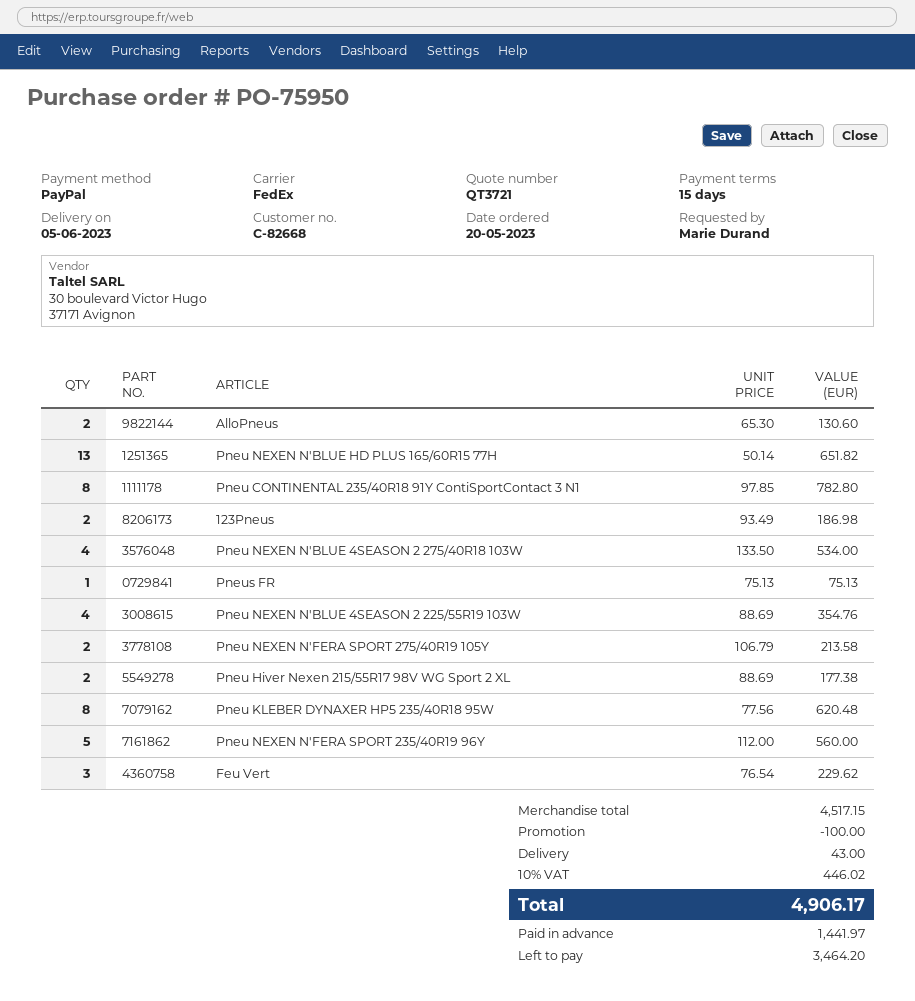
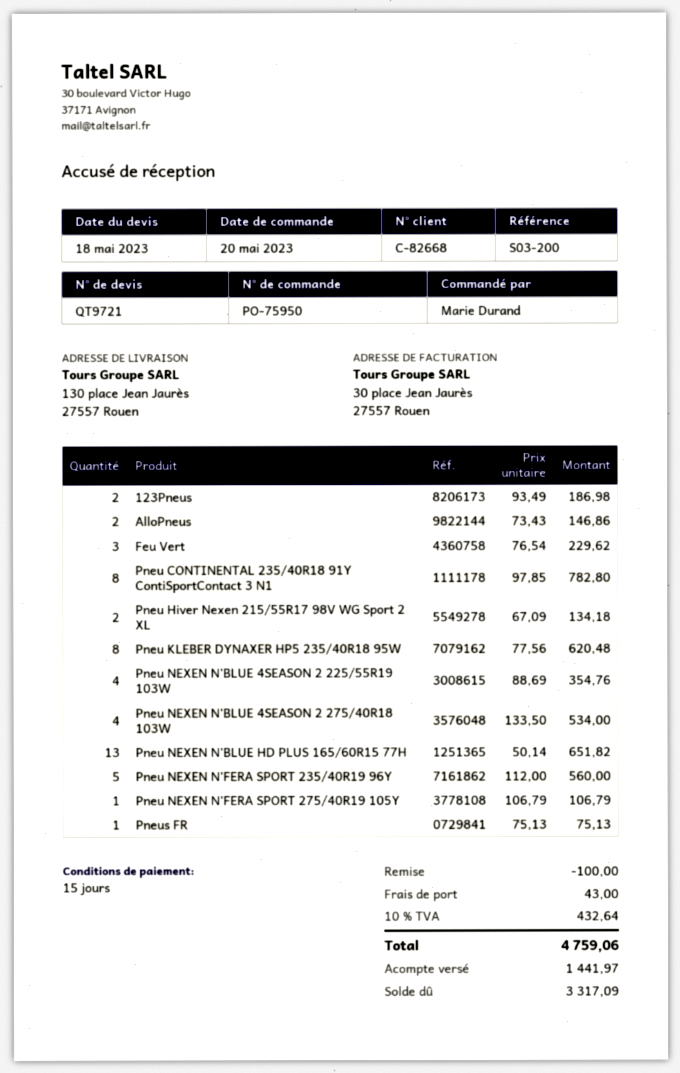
quote number: QT3721 -> QT9721
AlloPneus: 2 x 65.30 = 130.60 -> 2 x 73.43 = 146.86
Pneu NEXEN N'FERA SPORT 275/40R19 105Y: 2 x 106.79 = 213.58 -> 1 x 106.79 = 106.79
Pneu Hiver Nexen 215/55R17 98V WG Sport 2 XL: 2 x 88.69 = 177.38 -> 2 x 67.09 = 134.18
tax: 10% = 446.02 -> 10% = 432.64
total: 4906.17 -> 4759.06
balance: 3464.20 -> 3317.09

